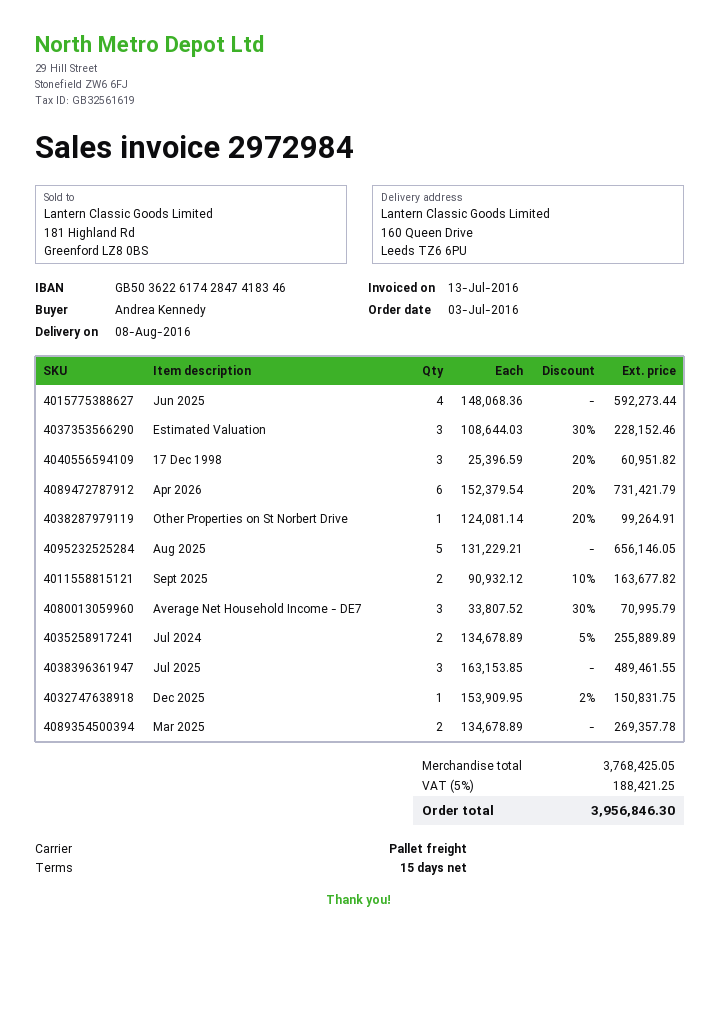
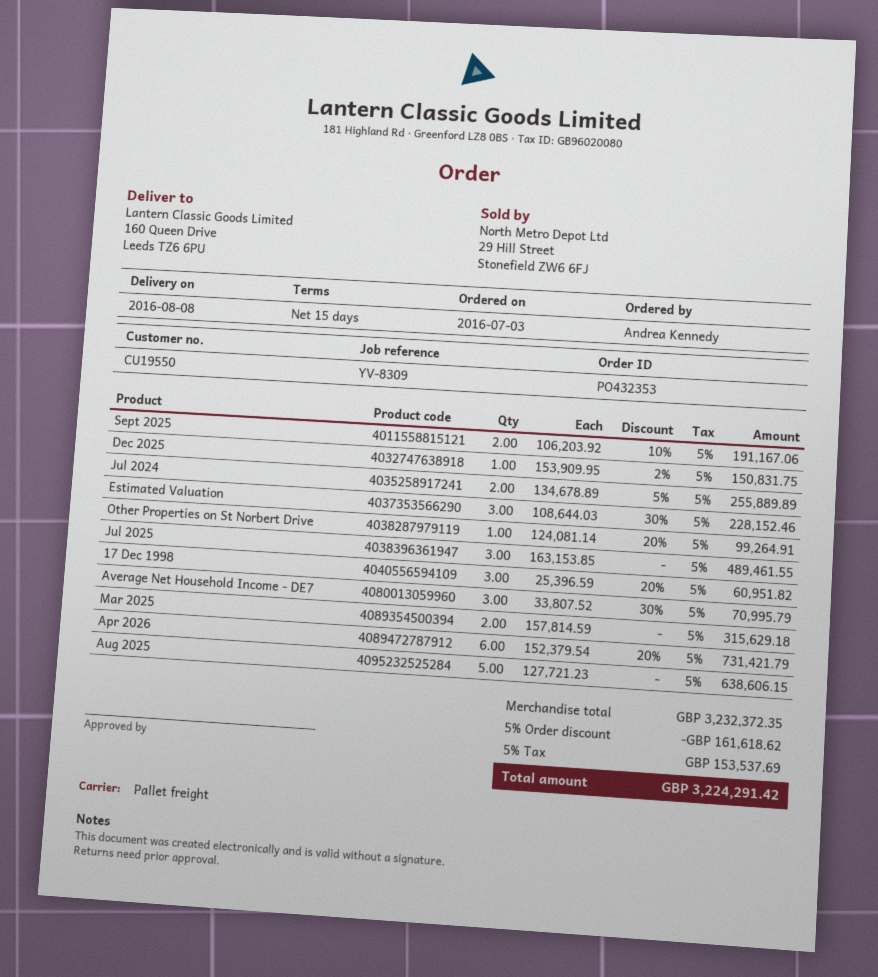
Jun 2025: 4 x 148068.36 = 592273.44 -> none
Aug 2025: 5 x 131229.21 = 656146.05 -> 5 x 127721.23 = 638606.15
Sept 2025: 2 x 90932.12 - 10% = 163677.82 -> 2 x 106203.92 - 10% = 191167.06
Mar 2025: 2 x 134678.89 = 269357.78 -> 2 x 157814.59 = 315629.18
subtotal: 3768425.05 -> 3232372.35
discount: none -> 5% = 161618.62
tax: 5% = 188421.25 -> 5% = 153537.69
total: 3956846.30 -> 3224291.42

